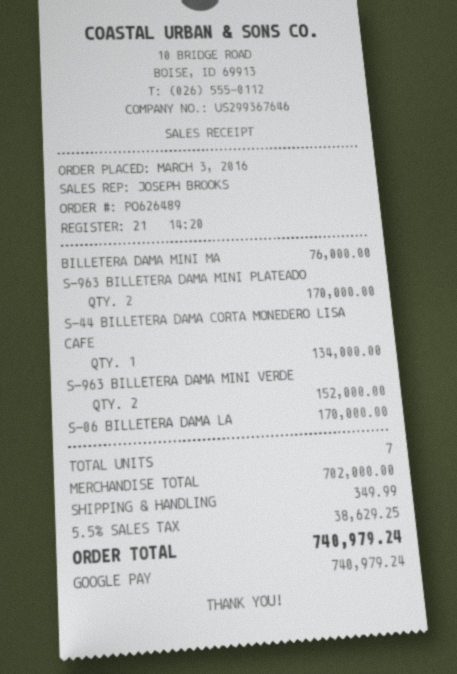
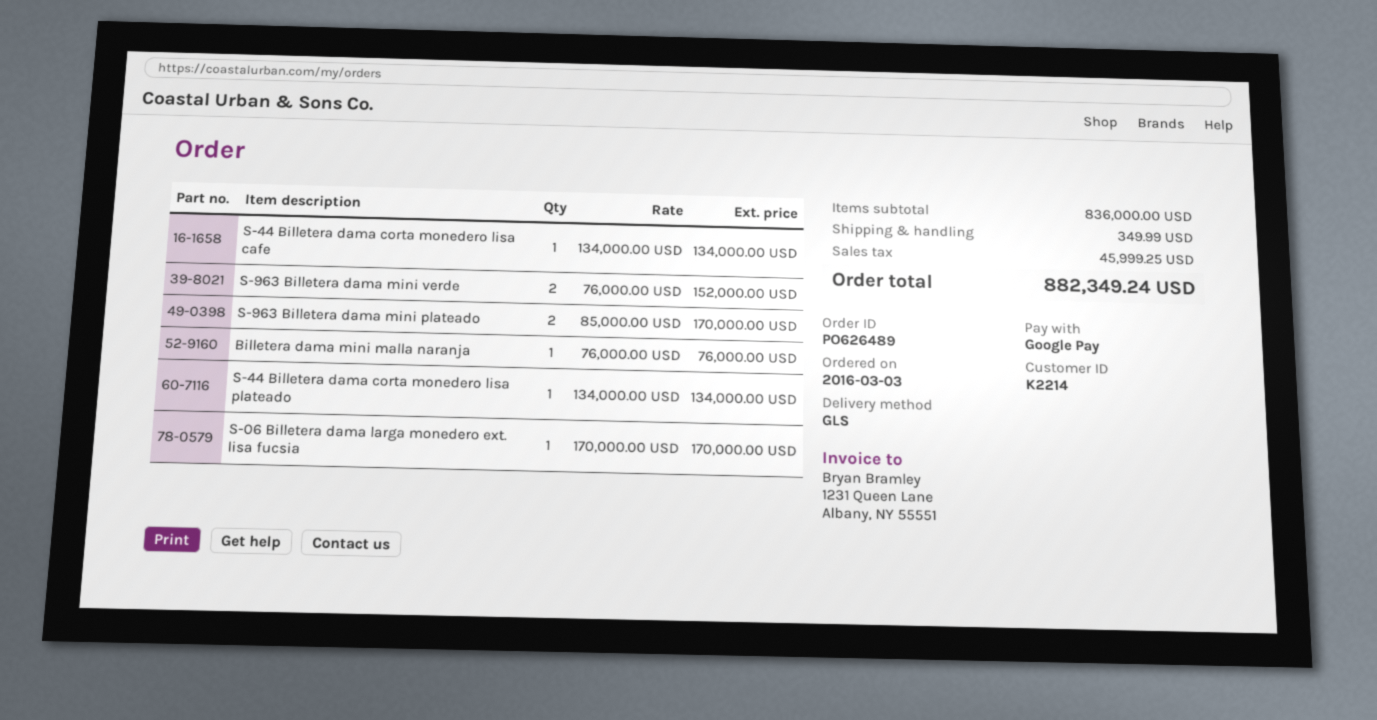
S-44 Billetera dama corta monedero lisa plateado: none -> 1 for 134000.00
subtotal: 702000.00 -> 836000.00
tax: 38629.25 -> 45999.25
total: 740979.24 -> 882349.24

